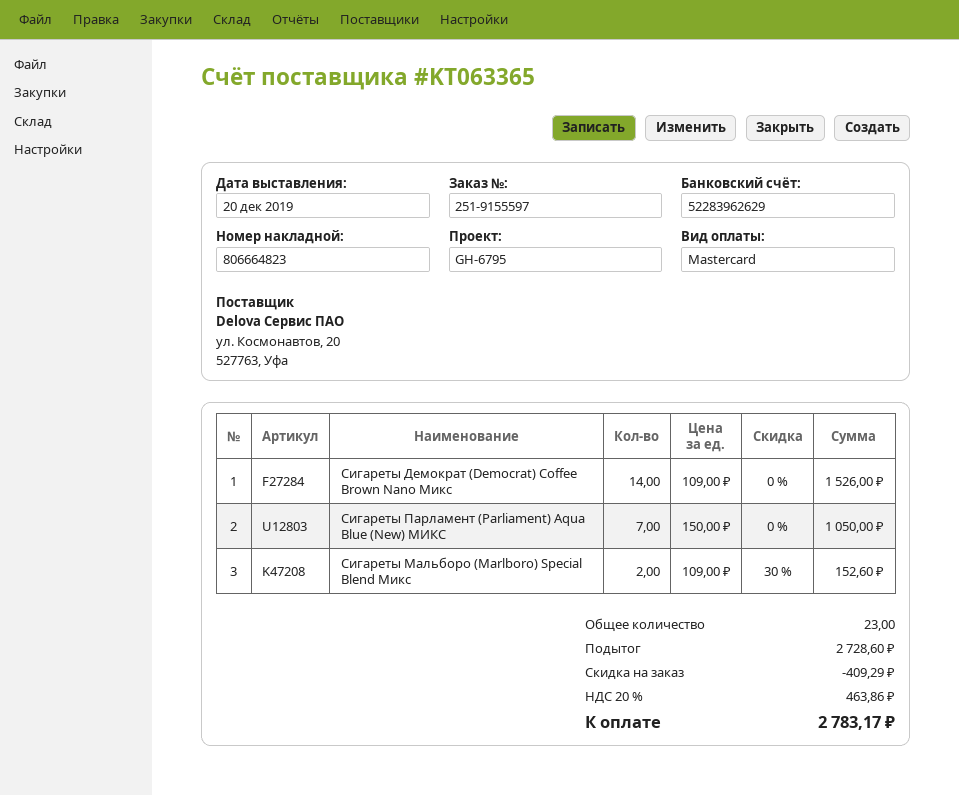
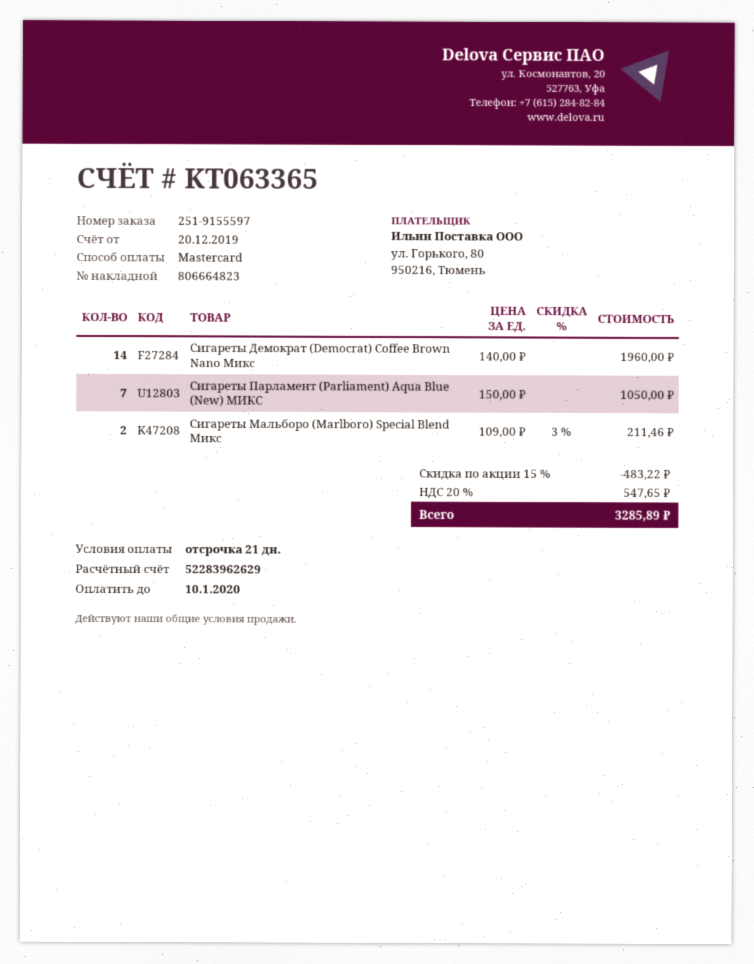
Сигареты Демократ (Democrat) Coffee Brown Nano Микс: 14 x 109.00 = 1526.00 -> 14 x 140.00 = 1960.00
Сигареты Мальборо (Marlboro) Special Blend Микс: 2 x 109.00 - 30% = 152.60 -> 2 x 109.00 - 3% = 211.46
discount: 409.29 -> 483.22
tax: 20% = 463.86 -> 20% = 547.65
total: 2783.17 -> 3285.89

